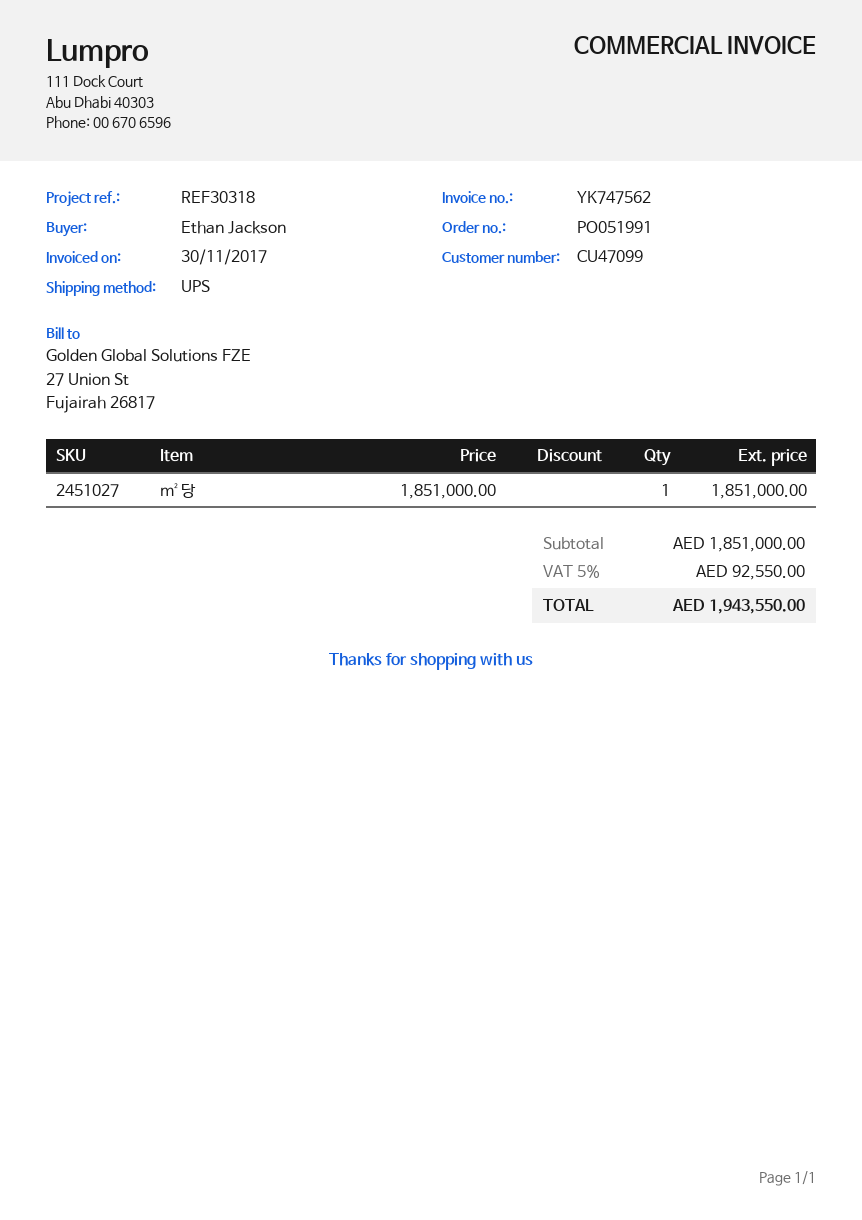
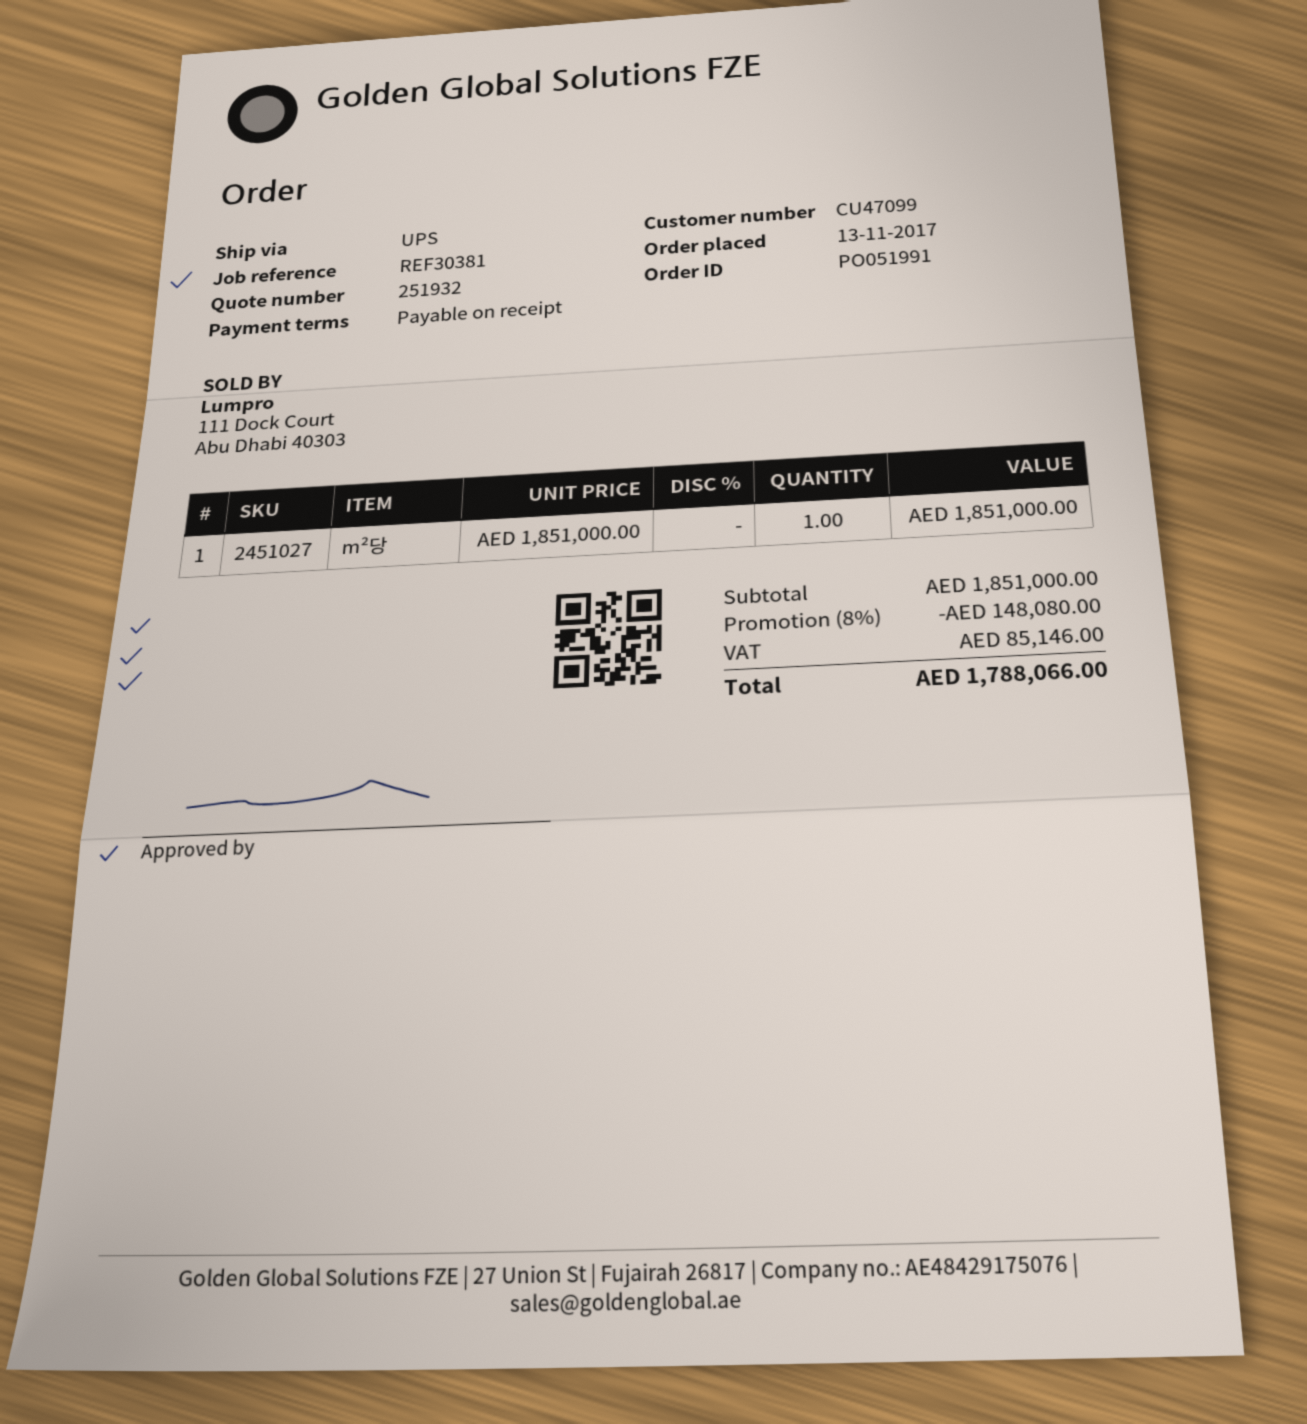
reference: REF30318 -> REF30381
discount: none -> 8% = 148080.00
tax: 92550.00 -> 85146.00
total: 1943550.00 -> 1788066.00

